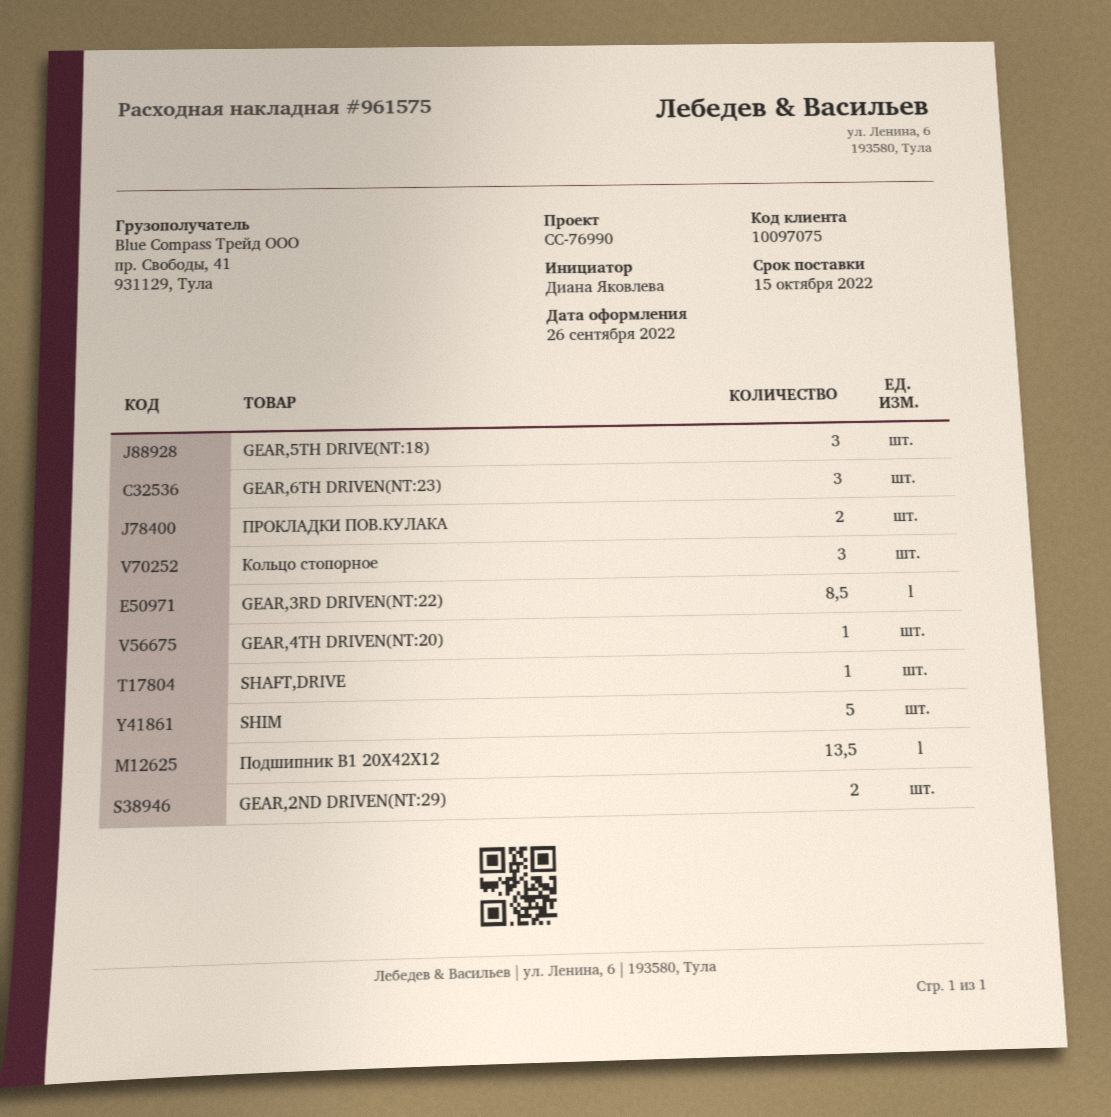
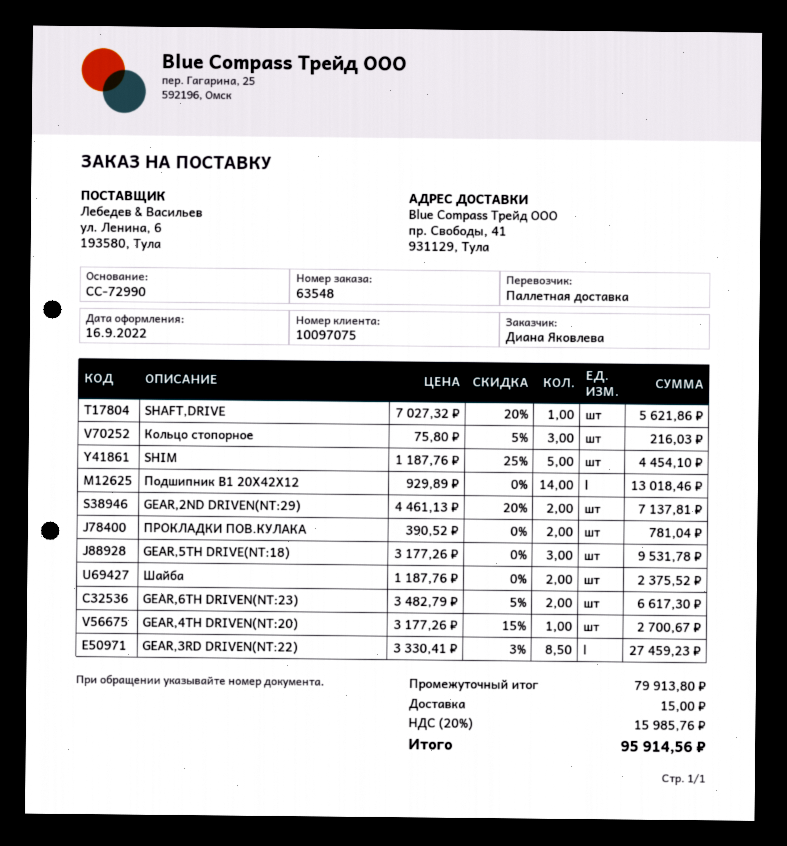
order date: 2022-09-26 -> 2022-09-16
reference: CC-76990 -> CC-72990
GEAR,6TH DRIVEN(NT:23): 3 -> 2
Подшипник B1 20X42X12: 13.5 -> 14
Шайба: none -> 2

